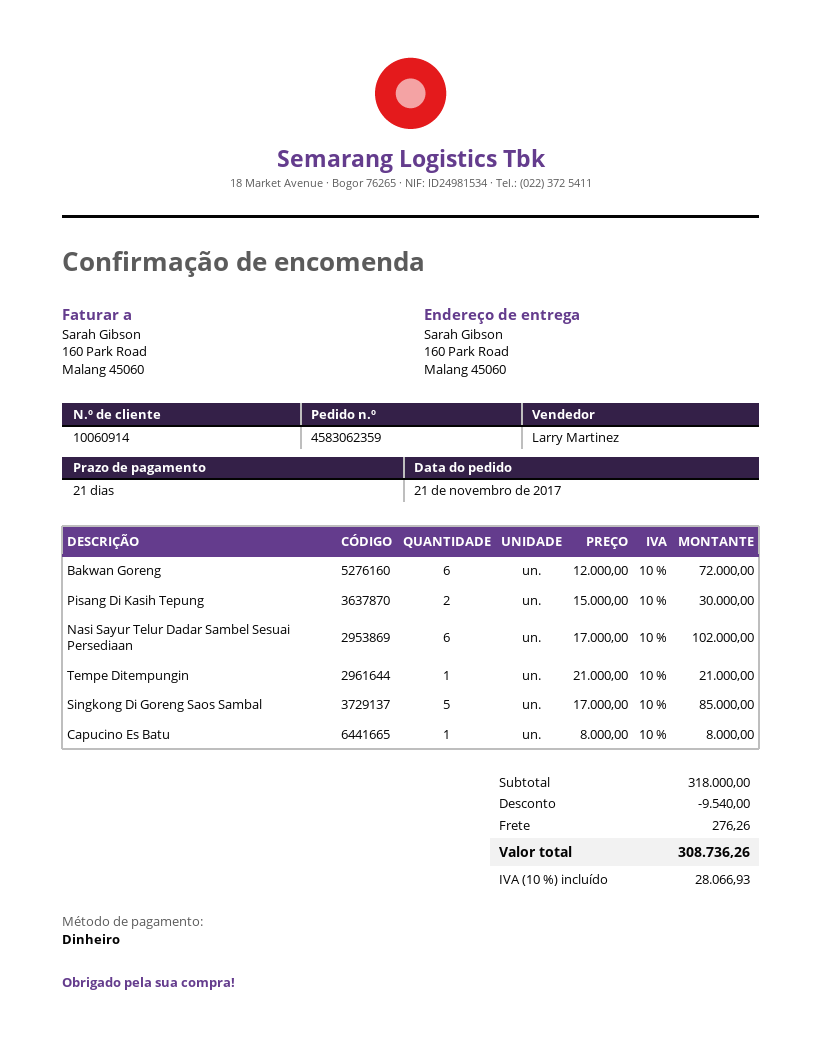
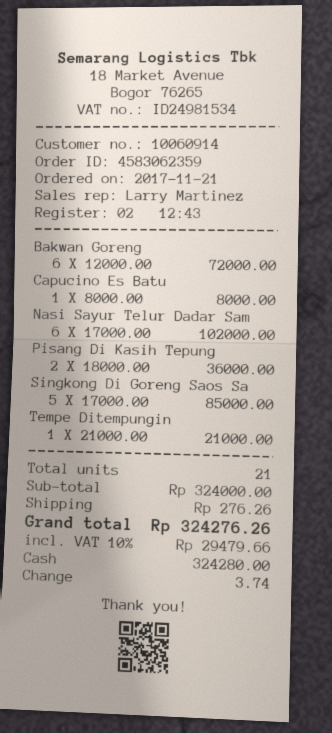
Pisang Di Kasih Tepung: 2 x 15000.00 = 30000.00 -> 2 x 18000.00 = 36000.00
subtotal: 318000.00 -> 324000.00
discount: 9540.00 -> none
tax: 10% = 28066.93 -> 10% = 29479.66
total: 308736.26 -> 324276.26

